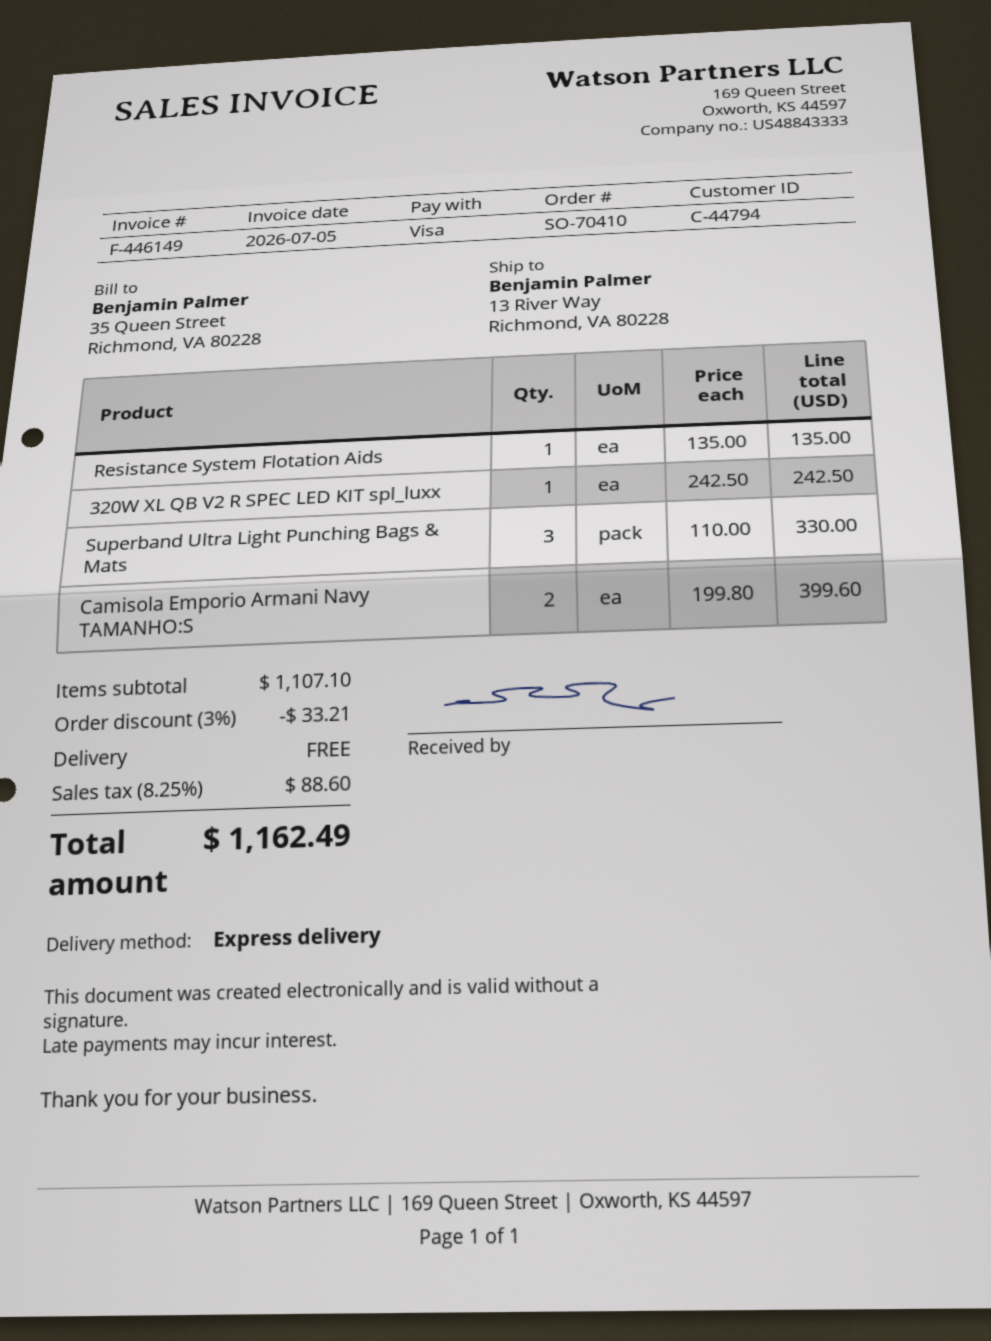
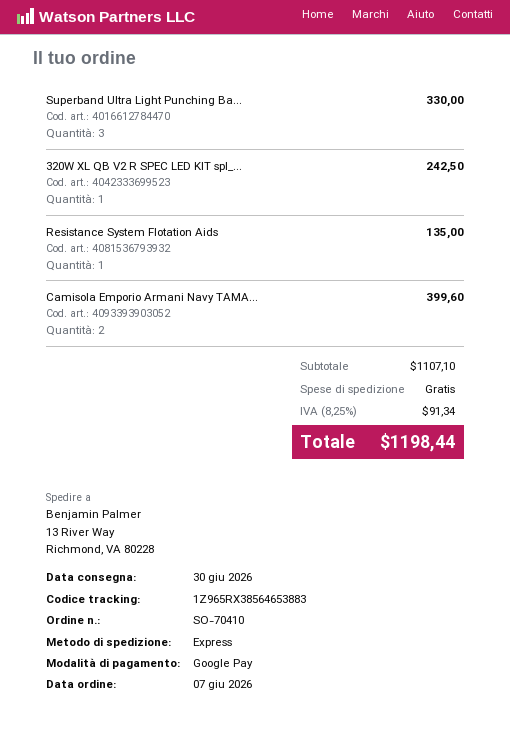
payment method: Visa -> Google Pay
discount: 3% = 33.21 -> none
tax: 8.25% = 88.60 -> 8.25% = 91.34
total: 1162.49 -> 1198.44

